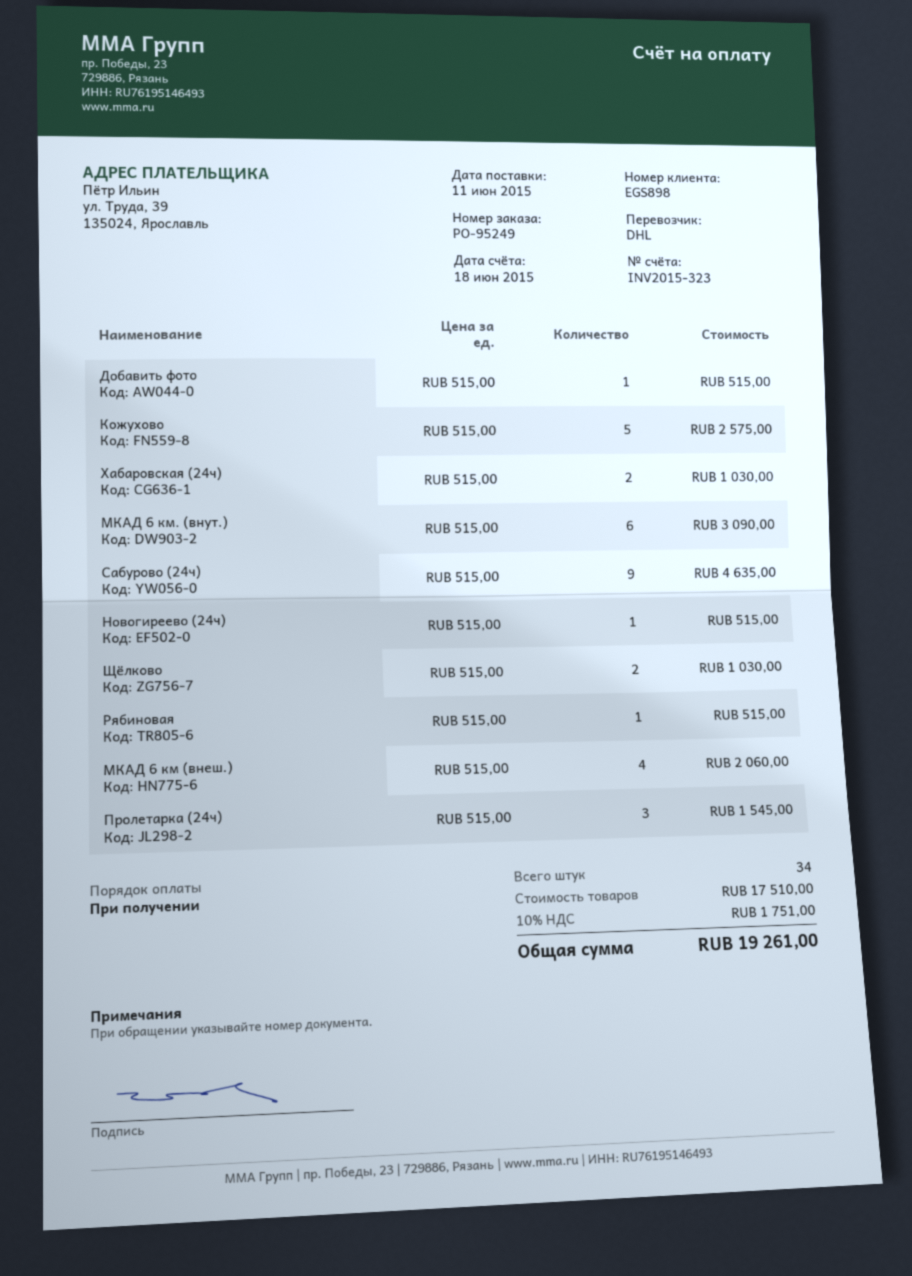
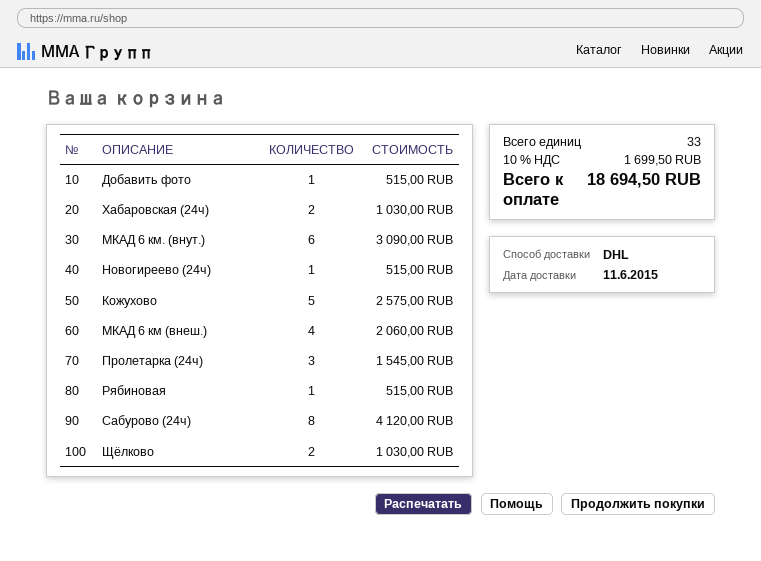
Сабурово (24ч): 9 for 4635.00 -> 8 for 4120.00
total quantity: 34 -> 33
tax: 10% = 1751.00 -> 10% = 1699.50
total: 19261.00 -> 18694.50

